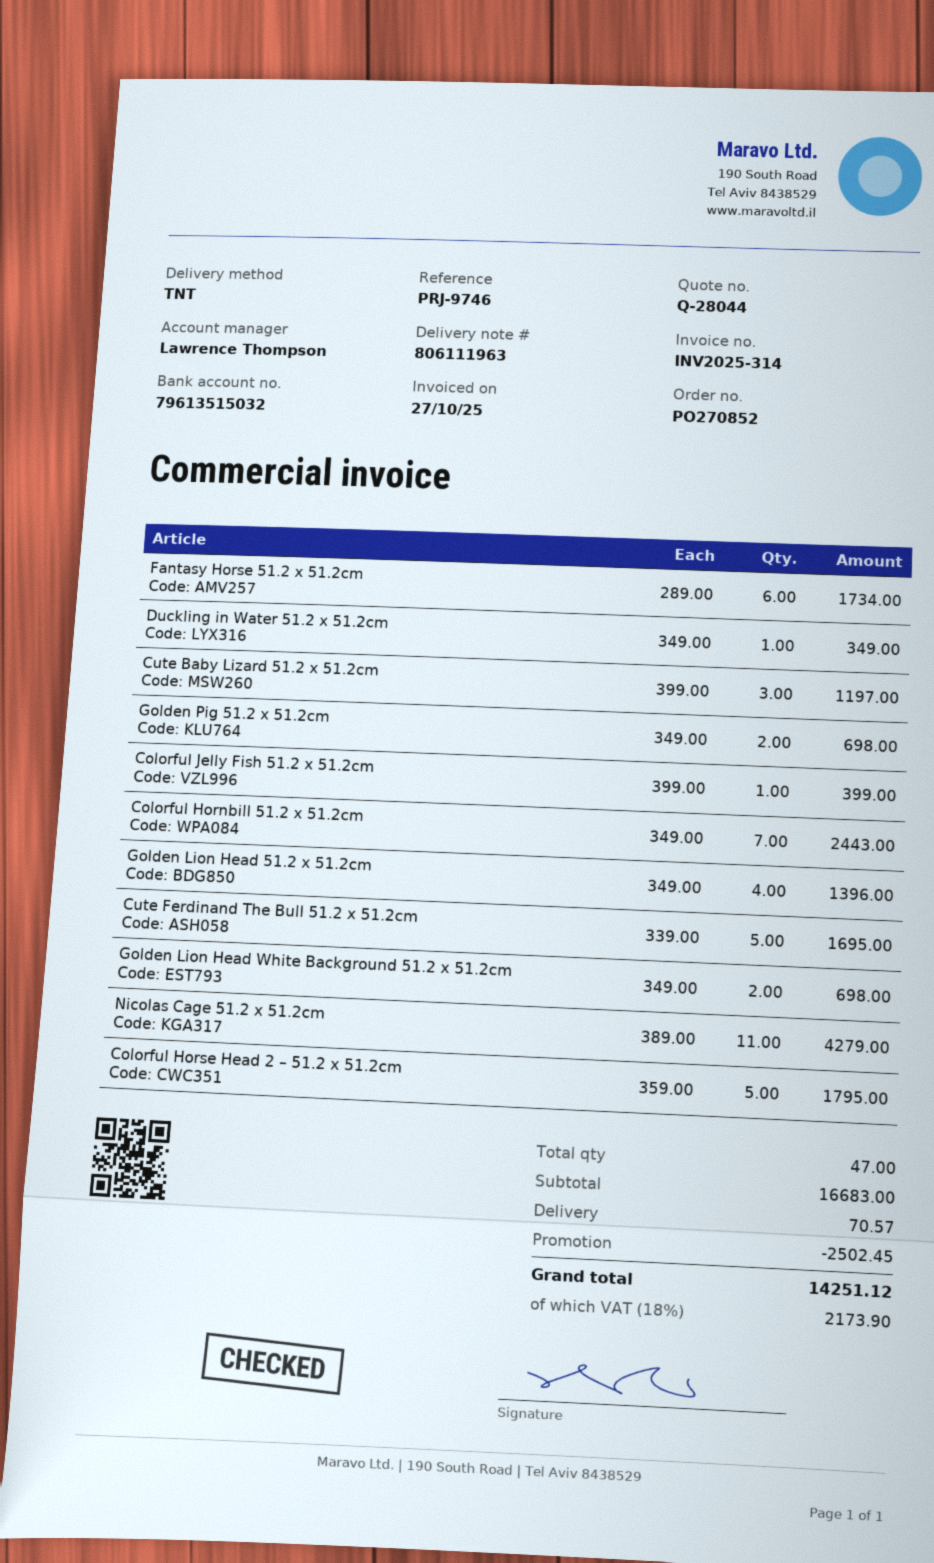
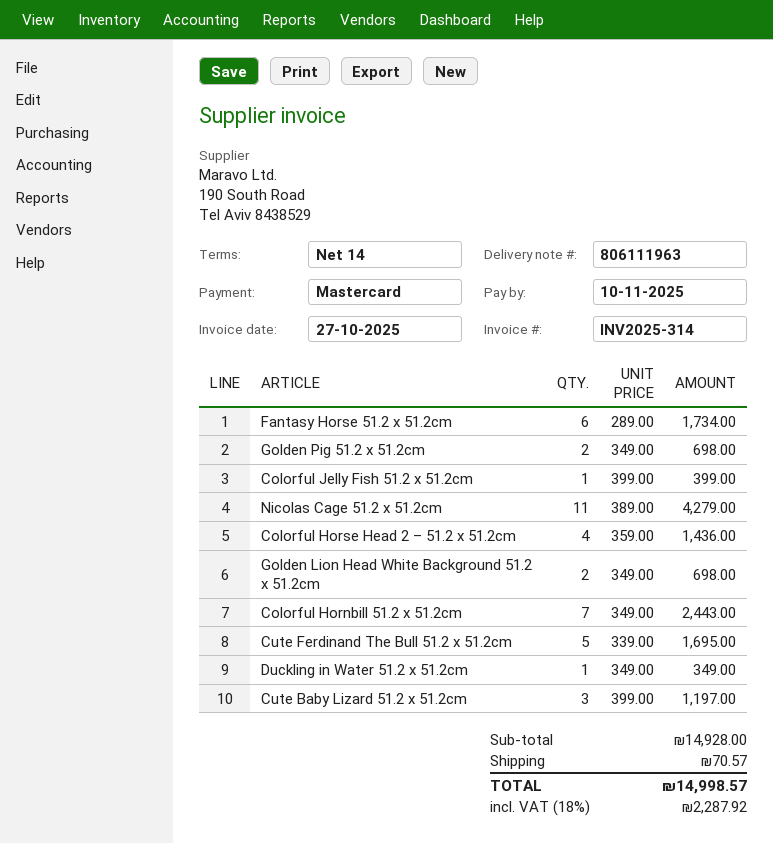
Golden Lion Head 51.2 x 51.2cm: 4 x 349.00 = 1396.00 -> none
Colorful Horse Head 2 – 51.2 x 51.2cm: 5 x 359.00 = 1795.00 -> 4 x 359.00 = 1436.00
subtotal: 16683.00 -> 14928.00
discount: 2502.45 -> none
tax: 18% = 2173.90 -> 18% = 2287.92
total: 14251.12 -> 14998.57

